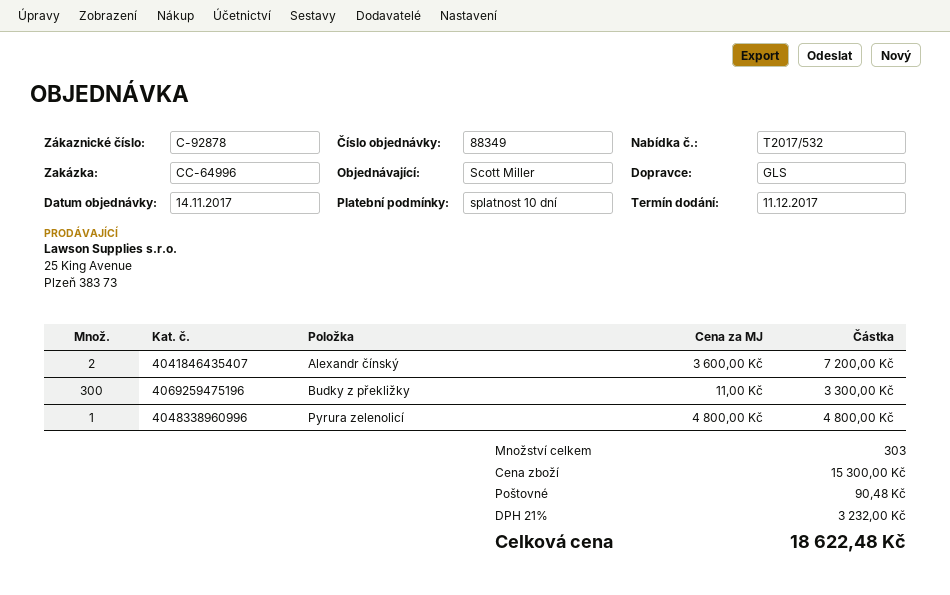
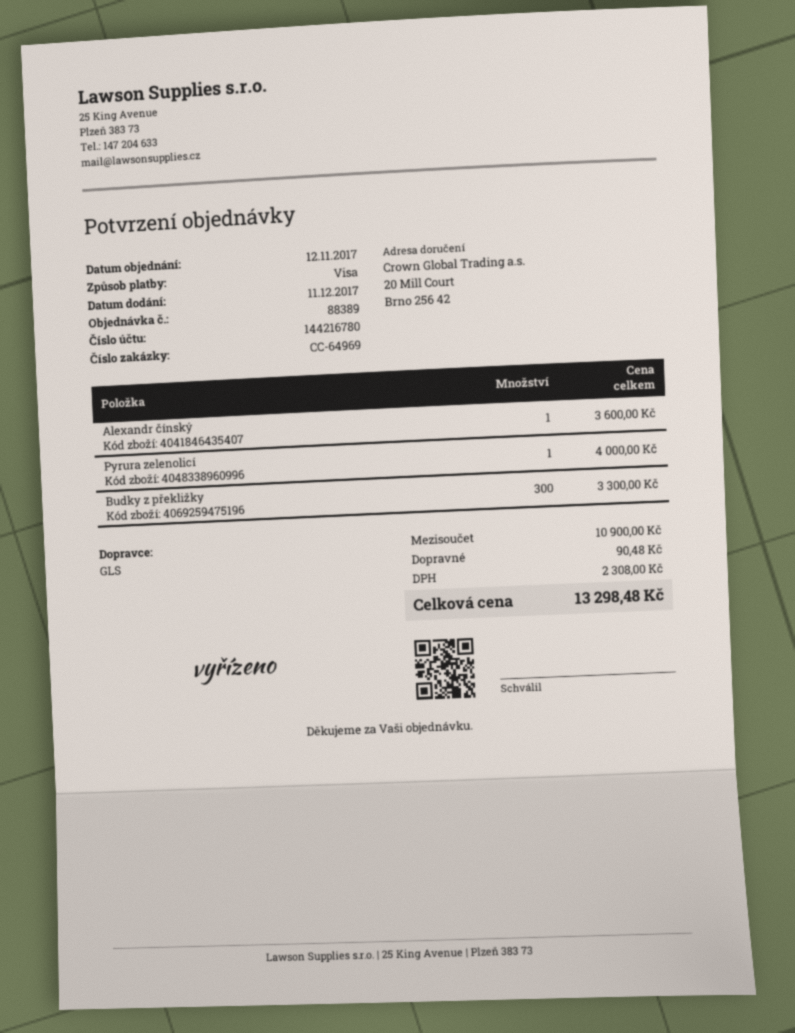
order number: 88349 -> 88389
order date: 2017-11-14 -> 2017-11-12
reference: CC-64996 -> CC-64969
Alexandr čínský: 2 for 7200.00 -> 1 for 3600.00
Pyrura zelenolicí: 1 for 4800.00 -> 1 for 4000.00
subtotal: 15300.00 -> 10900.00
tax: 3232.00 -> 2308.00
total: 18622.48 -> 13298.48

